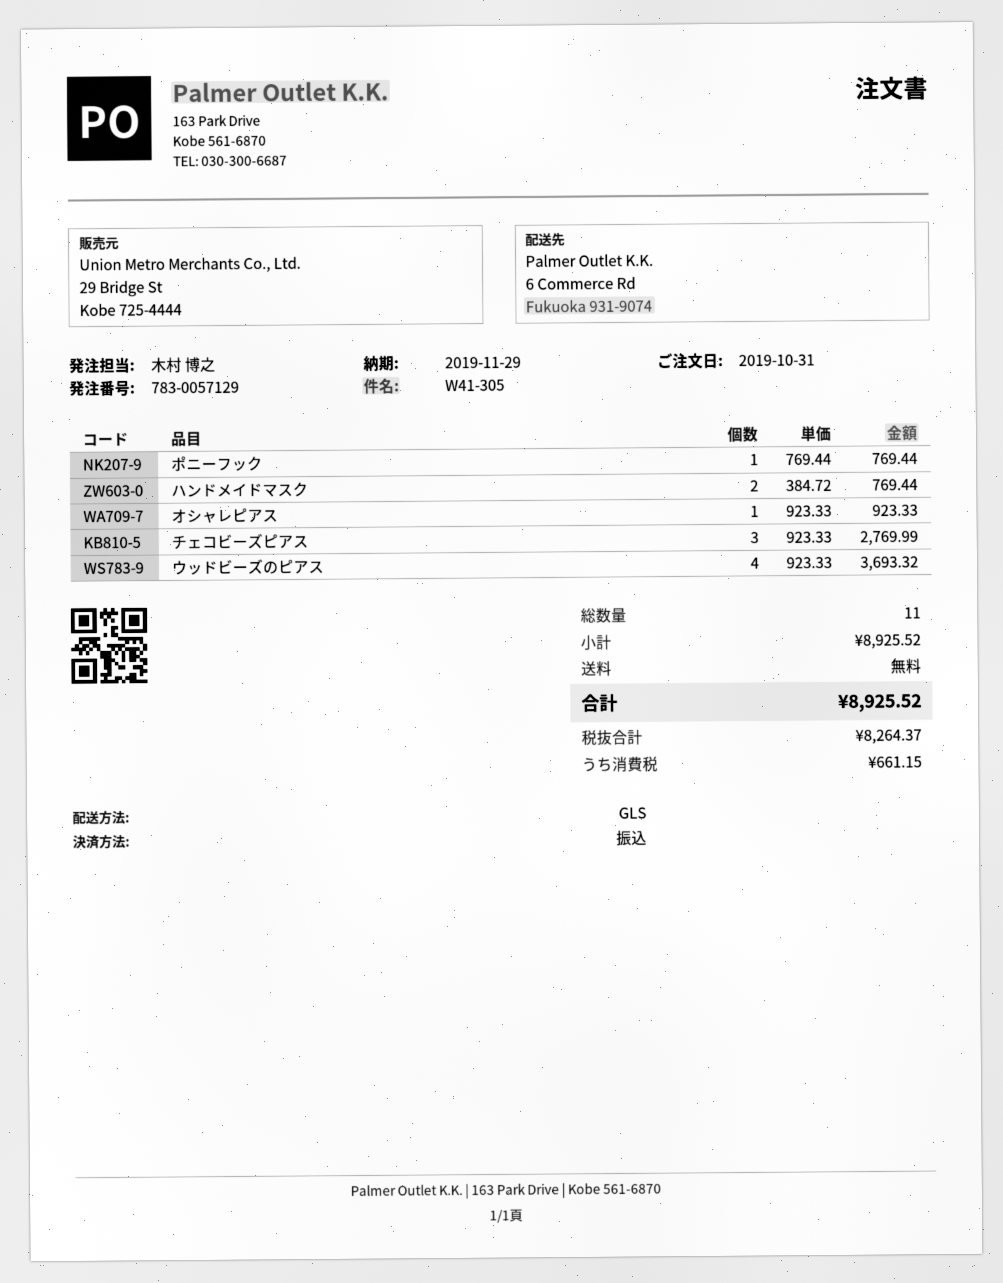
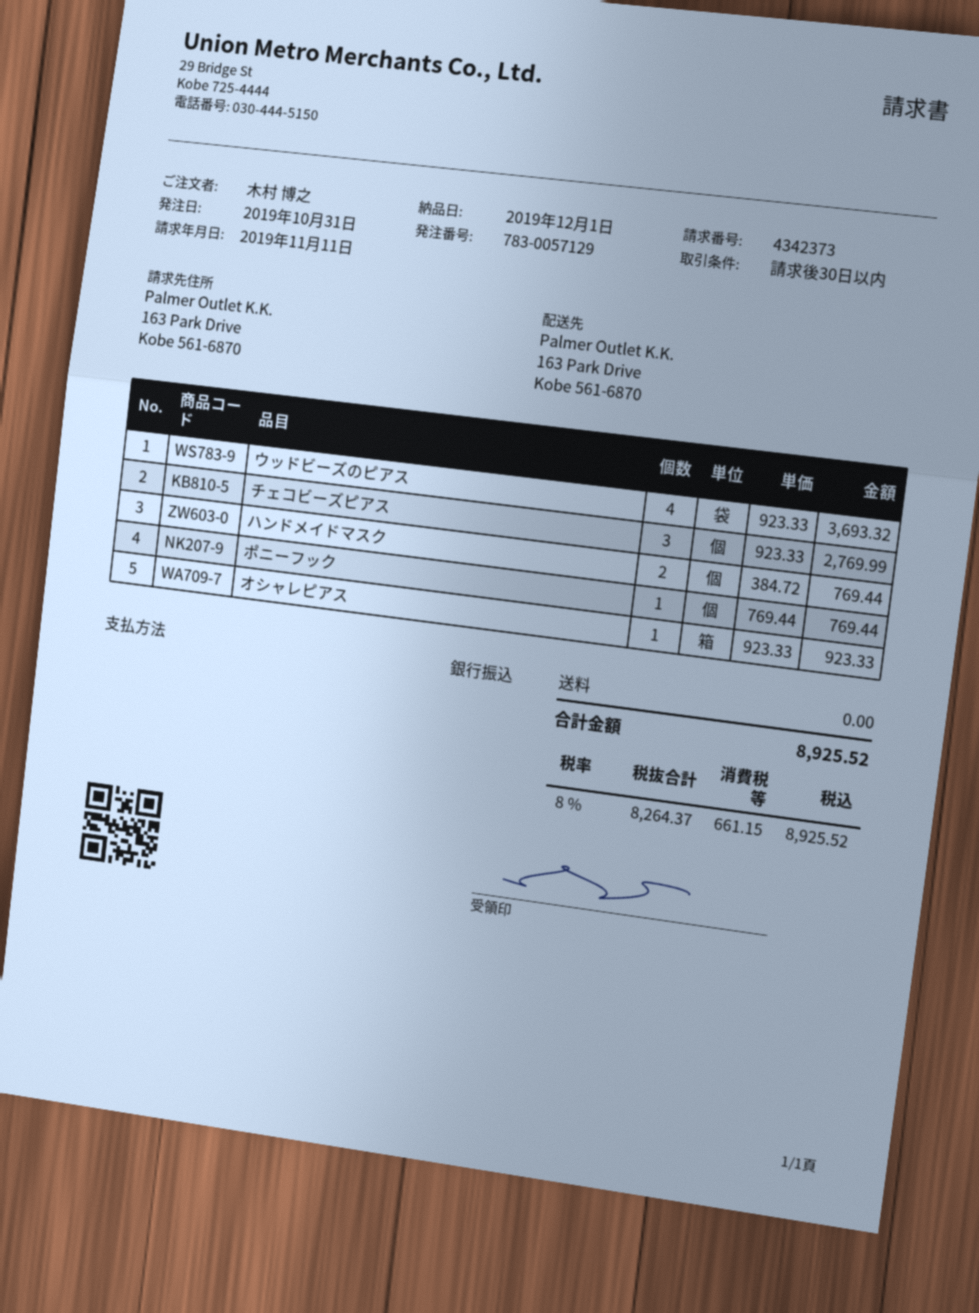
delivery date: 2019-11-29 -> 2019-12-01
ship to: 6 Commerce Rd, Fukuoka 931-9074 -> 163 Park Drive, Kobe 561-6870

